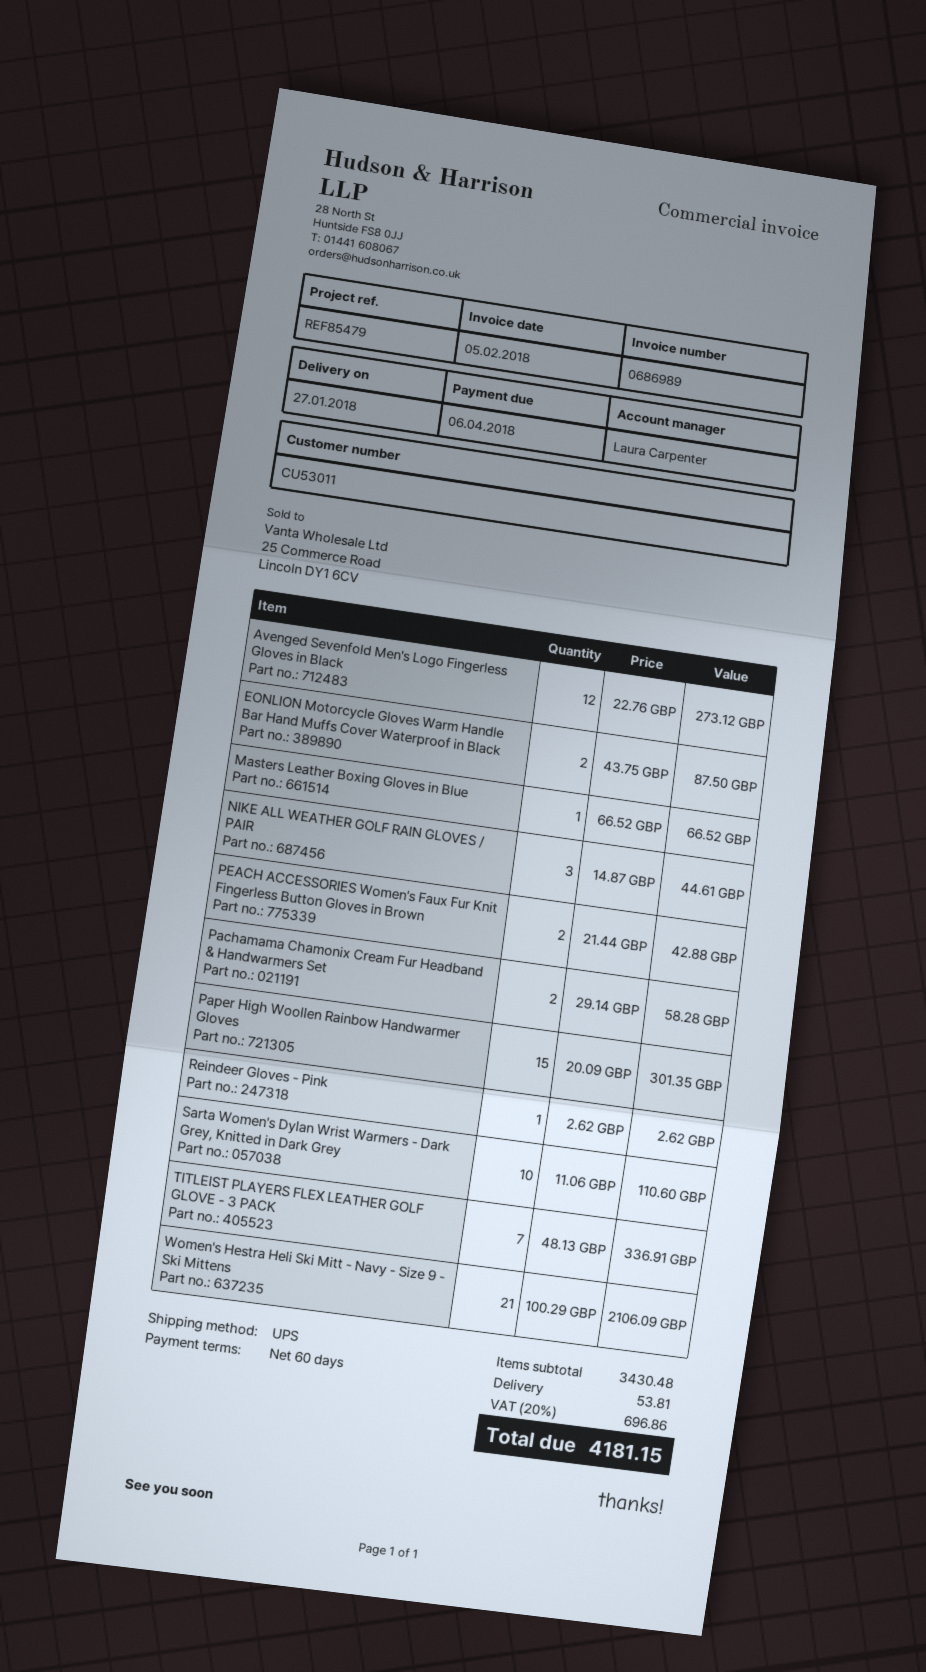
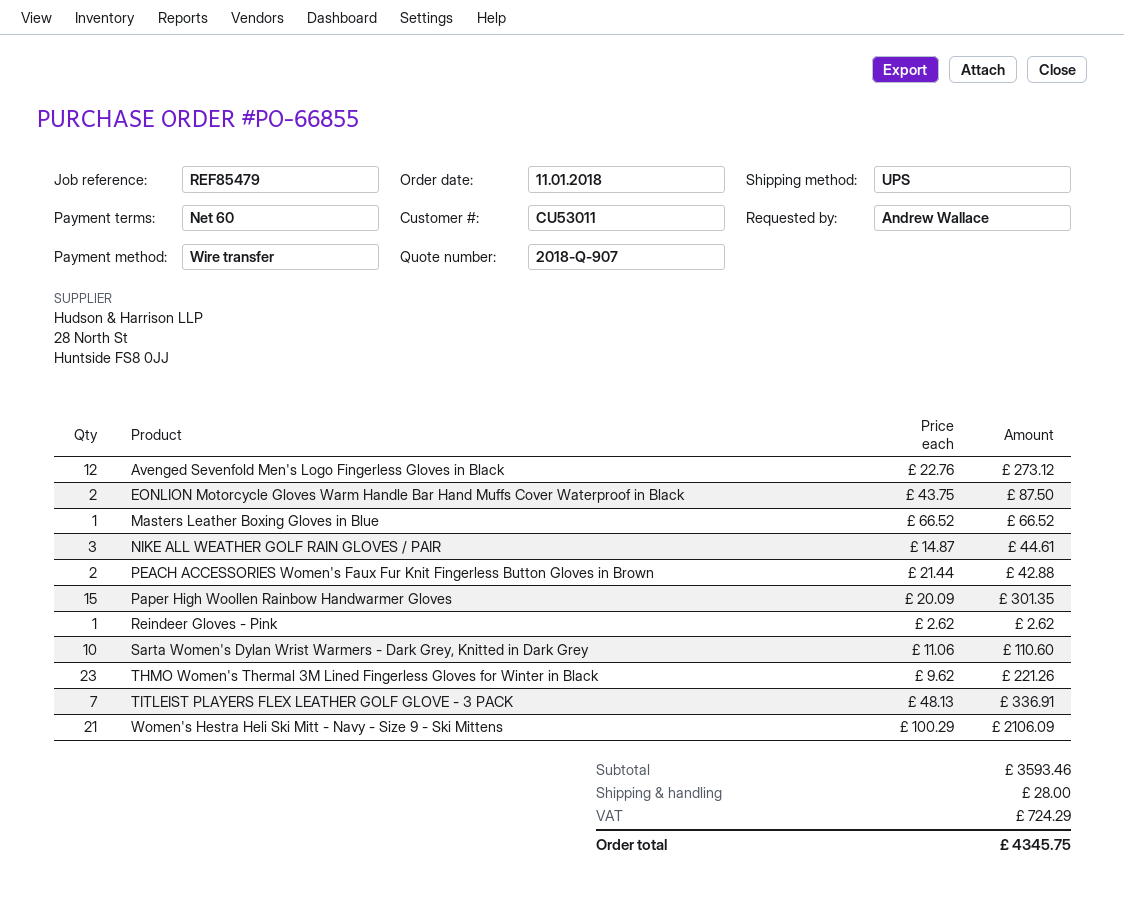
Pachamama Chamonix Cream Fur Headband & Handwarmers Set: 2 x 29.14 = 58.28 -> none
THMO Women's Thermal 3M Lined Fingerless Gloves for Winter in Black: none -> 23 x 9.62 = 221.26
subtotal: 3430.48 -> 3593.46
shipping: 53.81 -> 28.00
tax: 696.86 -> 724.29
total: 4181.15 -> 4345.75

